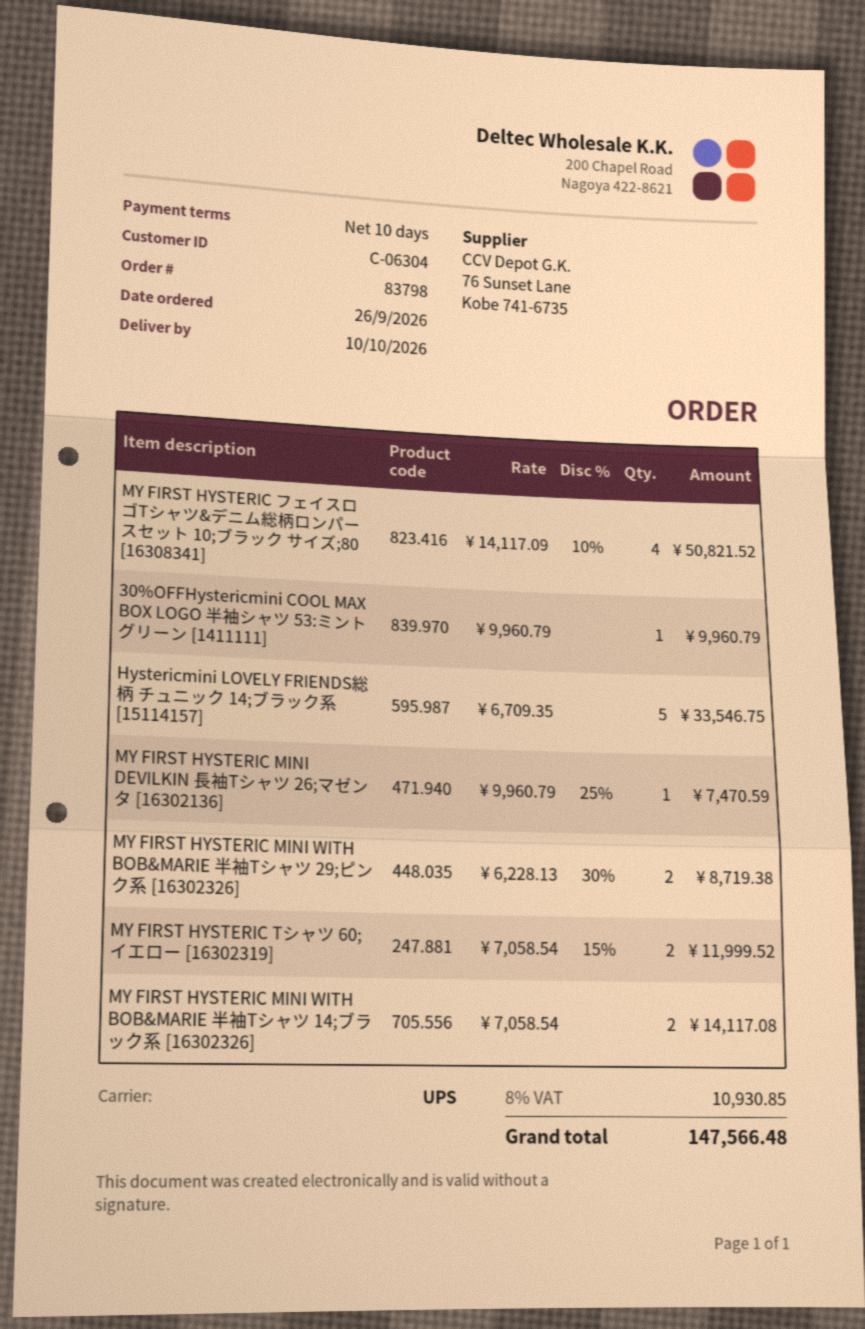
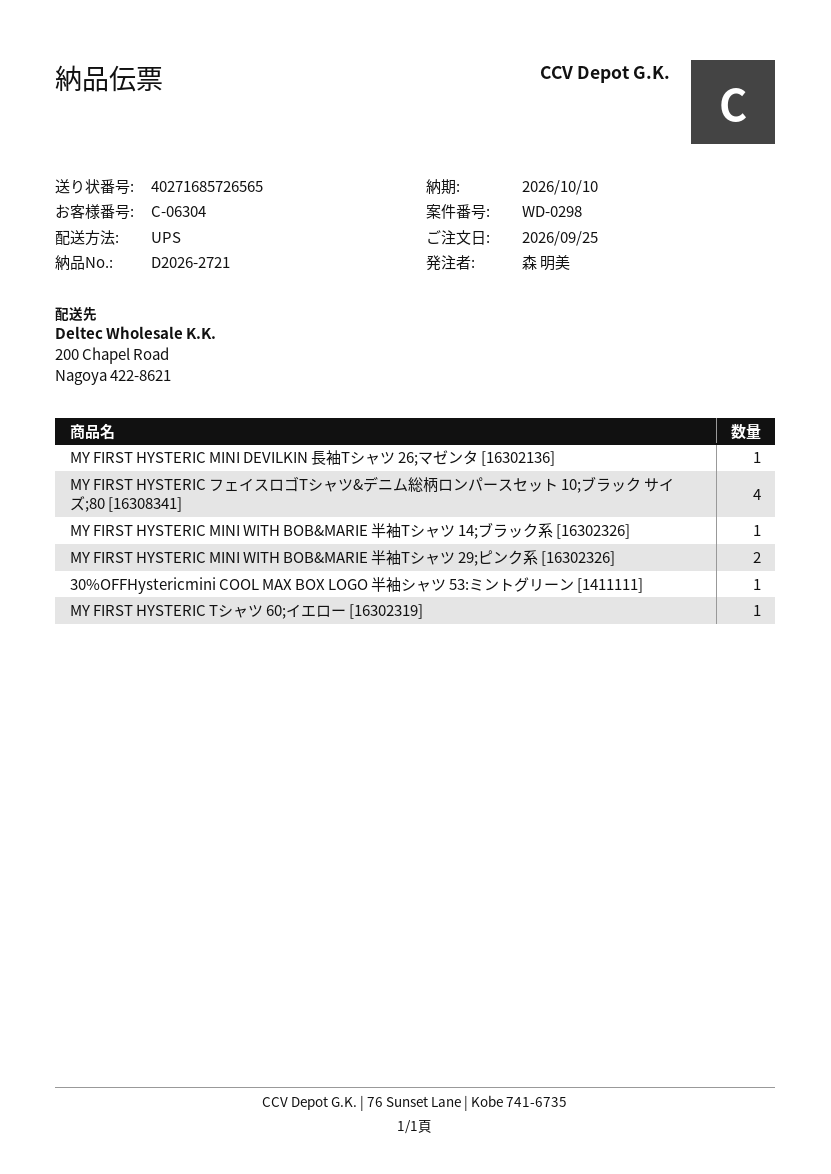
order date: 2026-09-26 -> 2026-09-25
Hystericmini LOVELY FRIENDS総柄 チュニック 14;ブラック系 [15114157]: 5 -> none
MY FIRST HYSTERIC Tシャツ 60;イエロー [16302319]: 2 -> 1
MY FIRST HYSTERIC MINI WITH BOB&MARIE 半袖Tシャツ 14;ブラック系 [16302326]: 2 -> 1

